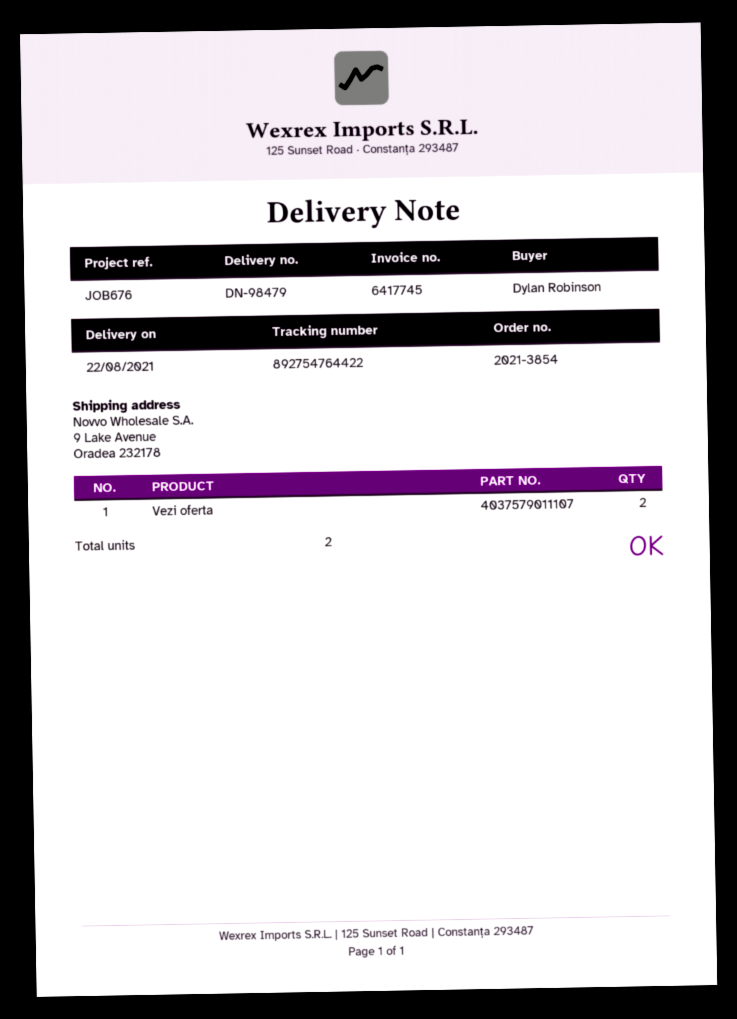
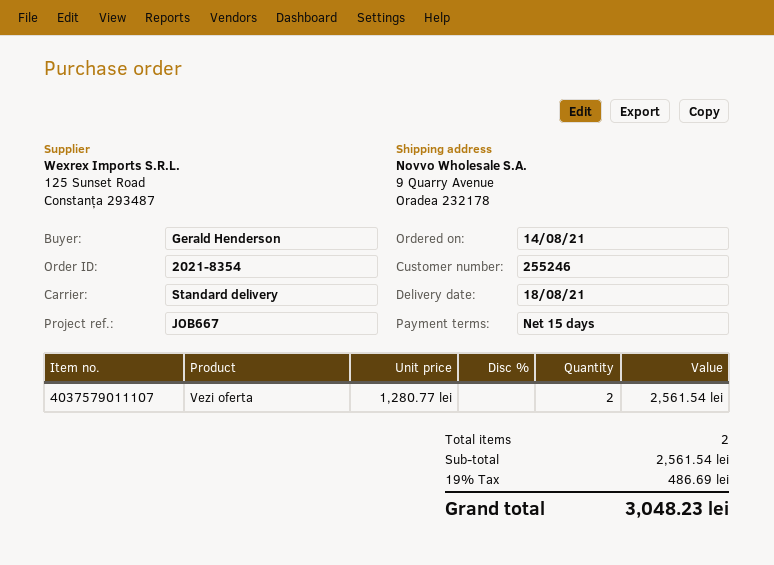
order number: 2021-3854 -> 2021-8354
delivery date: 2021-08-22 -> 2021-08-18
reference: JOB676 -> JOB667
ordered by: Dylan Robinson -> Gerald Henderson
ship to: 9 Lake Avenue, Oradea 232178 -> 9 Quarry Avenue, Oradea 232178

